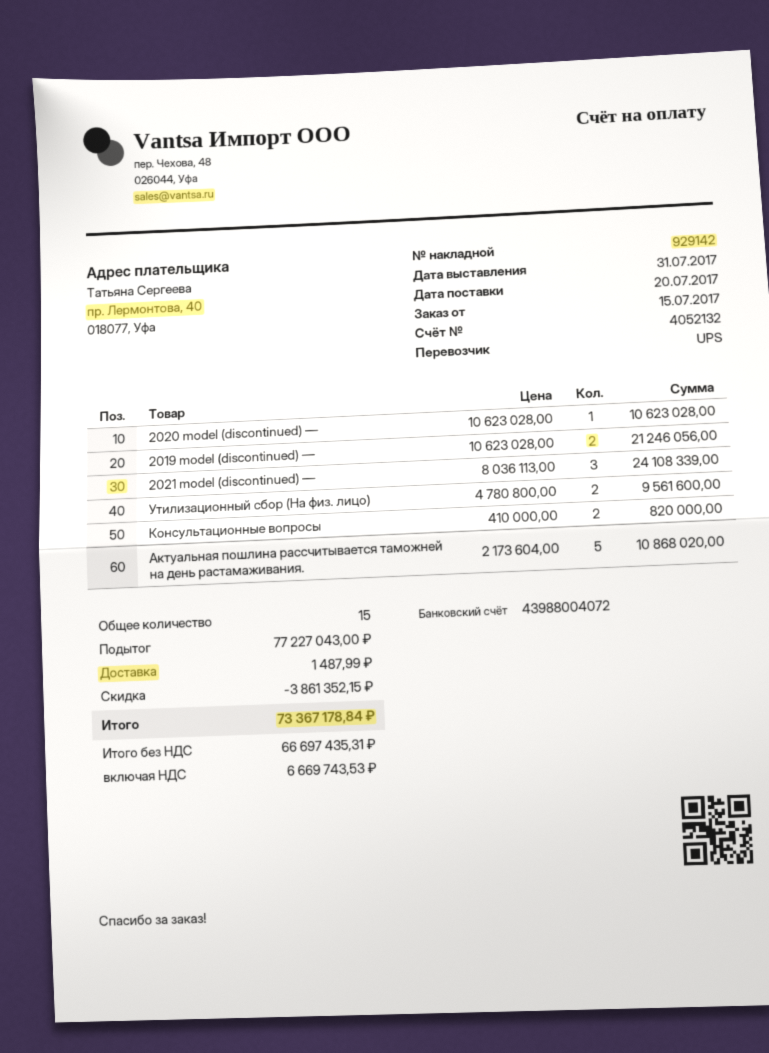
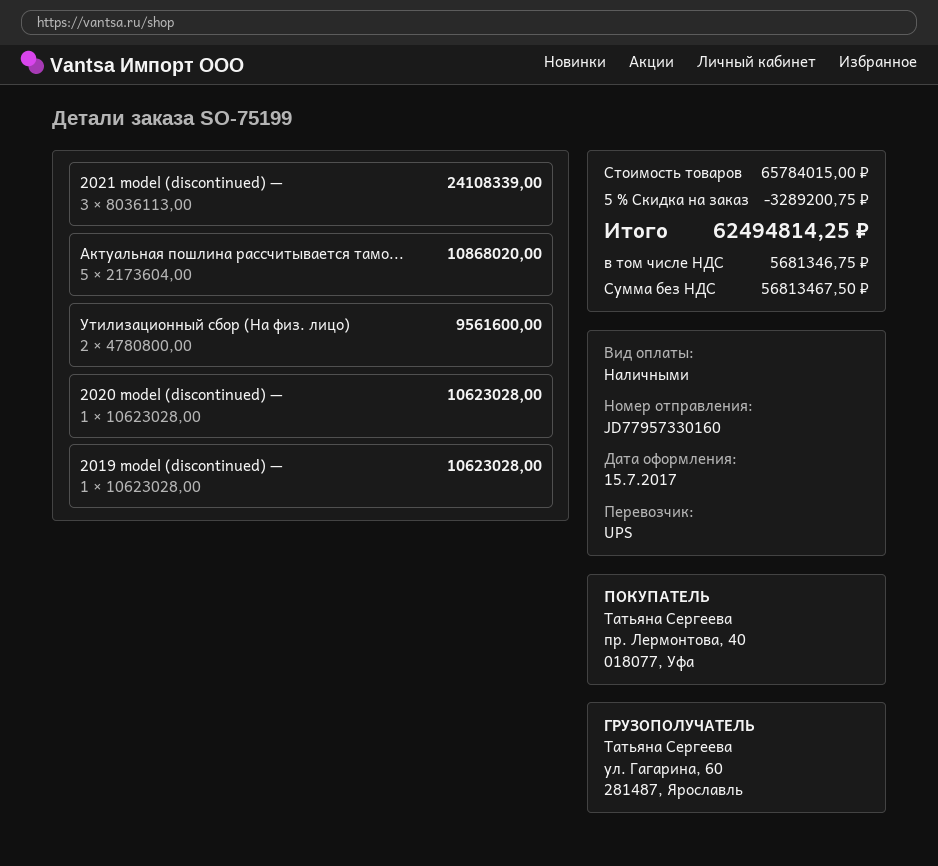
2019 model (discontinued) —: 2 x 10623028.00 = 21246056.00 -> 1 x 10623028.00 = 10623028.00
Консультационные вопросы: 2 x 410000.00 = 820000.00 -> none
subtotal: 77227043.00 -> 65784015.00
discount: 3861352.15 -> 3289200.75
shipping: 1487.99 -> none
net: 66697435.31 -> 56813467.50
tax: 6669743.53 -> 5681346.75
total: 73367178.84 -> 62494814.25

